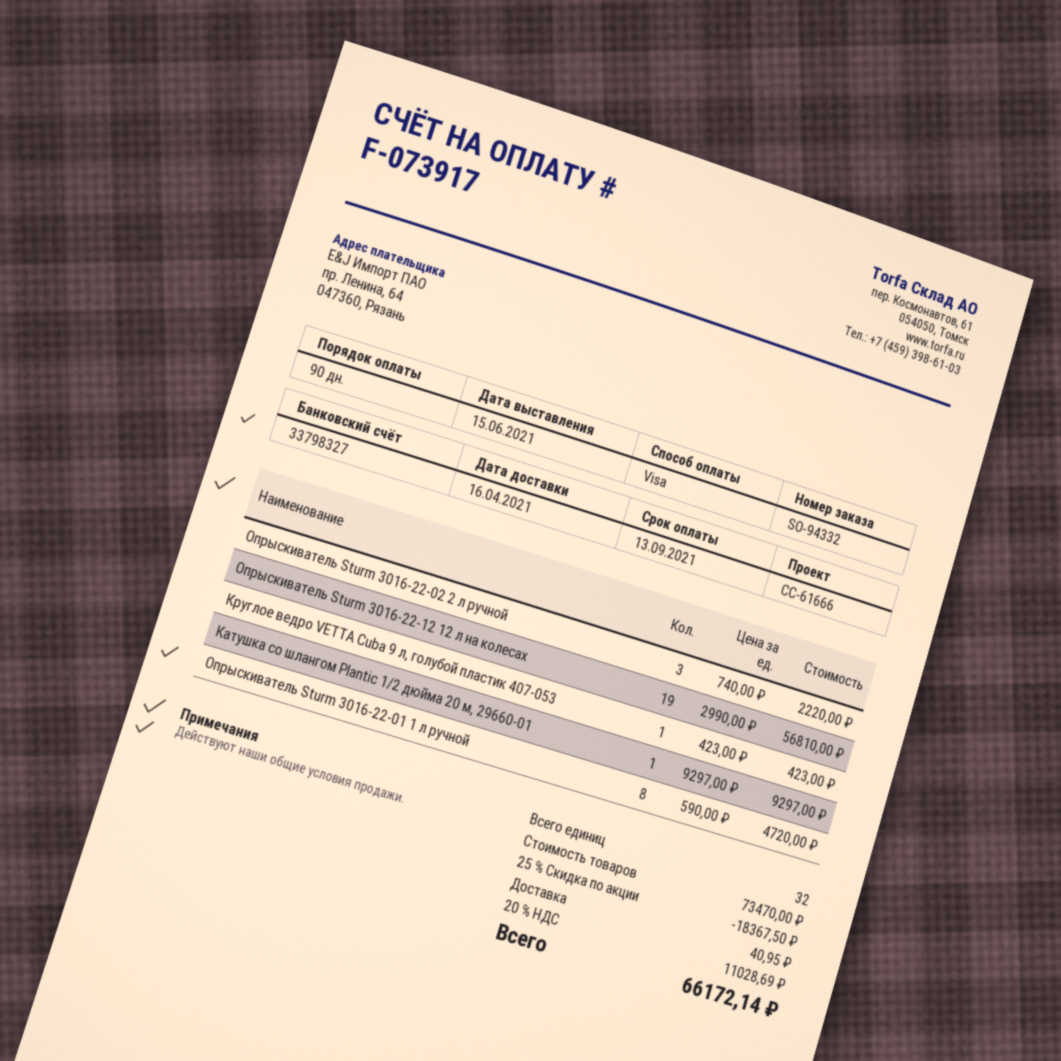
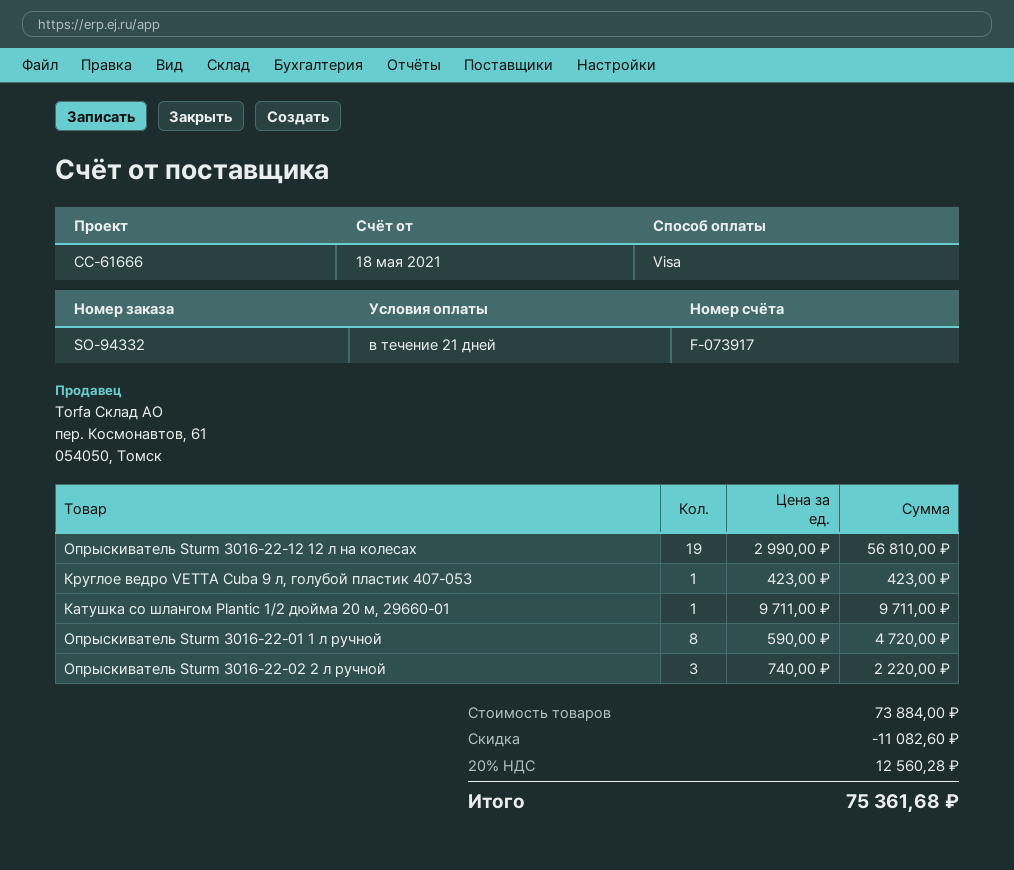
invoice date: 2021-06-15 -> 2021-05-18
payment terms: 90 days -> 21 days
Катушка со шлангом Plantic 1/2 дюйма 20 м, 29660-01: 1 x 9297.00 = 9297.00 -> 1 x 9711.00 = 9711.00
subtotal: 73470.00 -> 73884.00
discount: 18367.50 -> 11082.60
shipping: 40.95 -> none
tax: 20% = 11028.69 -> 20% = 12560.28
total: 66172.14 -> 75361.68

